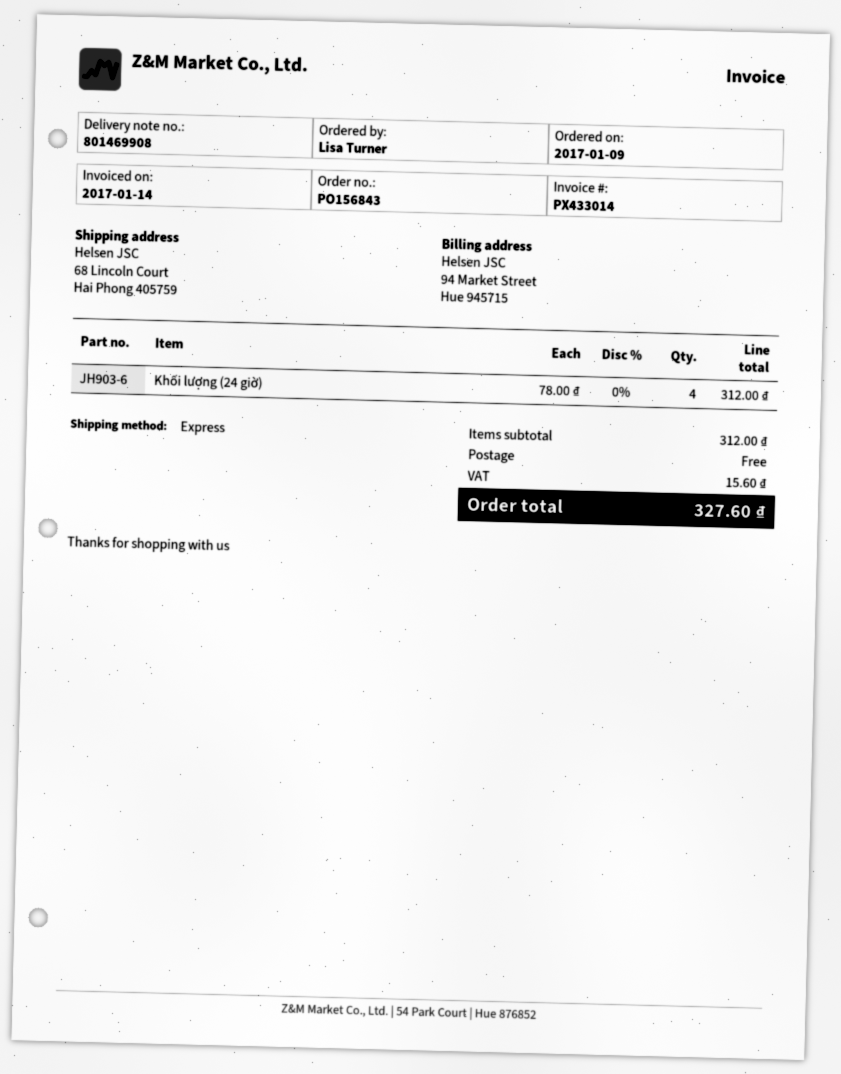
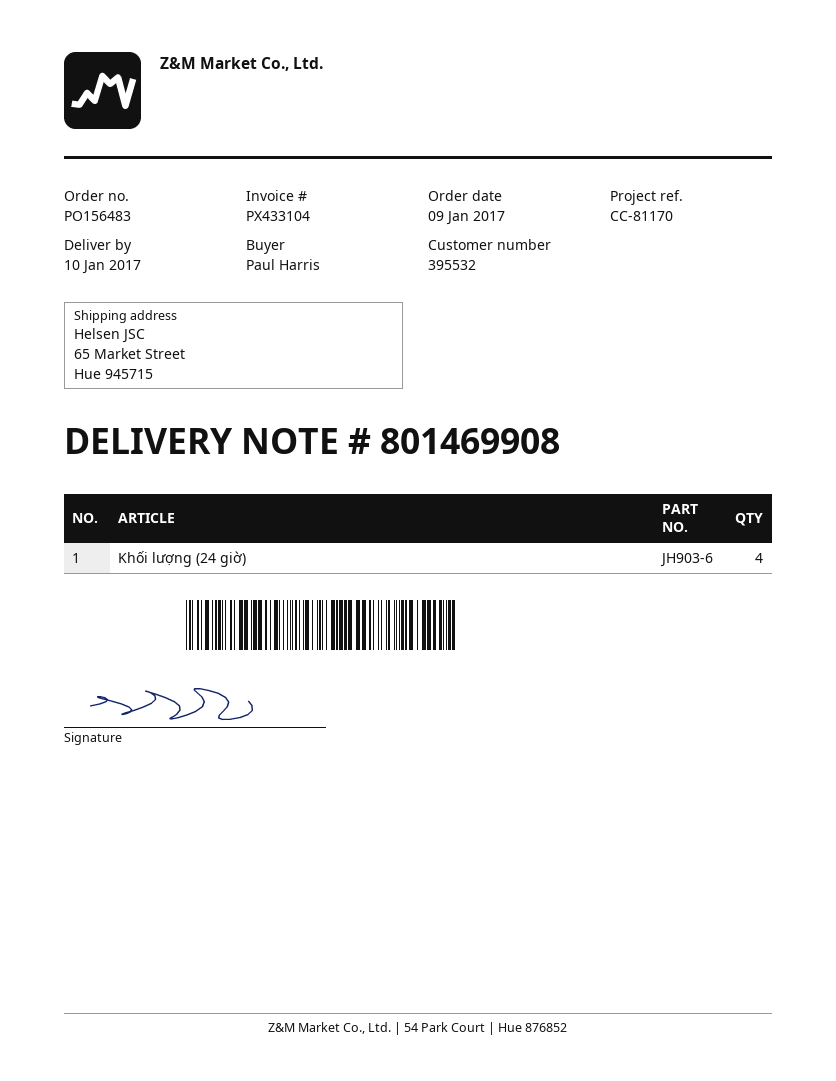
order number: PO156843 -> PO156483
invoice number: PX433014 -> PX433104
ordered by: Lisa Turner -> Paul Harris
ship to: 68 Lincoln Court, Hai Phong 405759 -> 65 Market Street, Hue 945715

